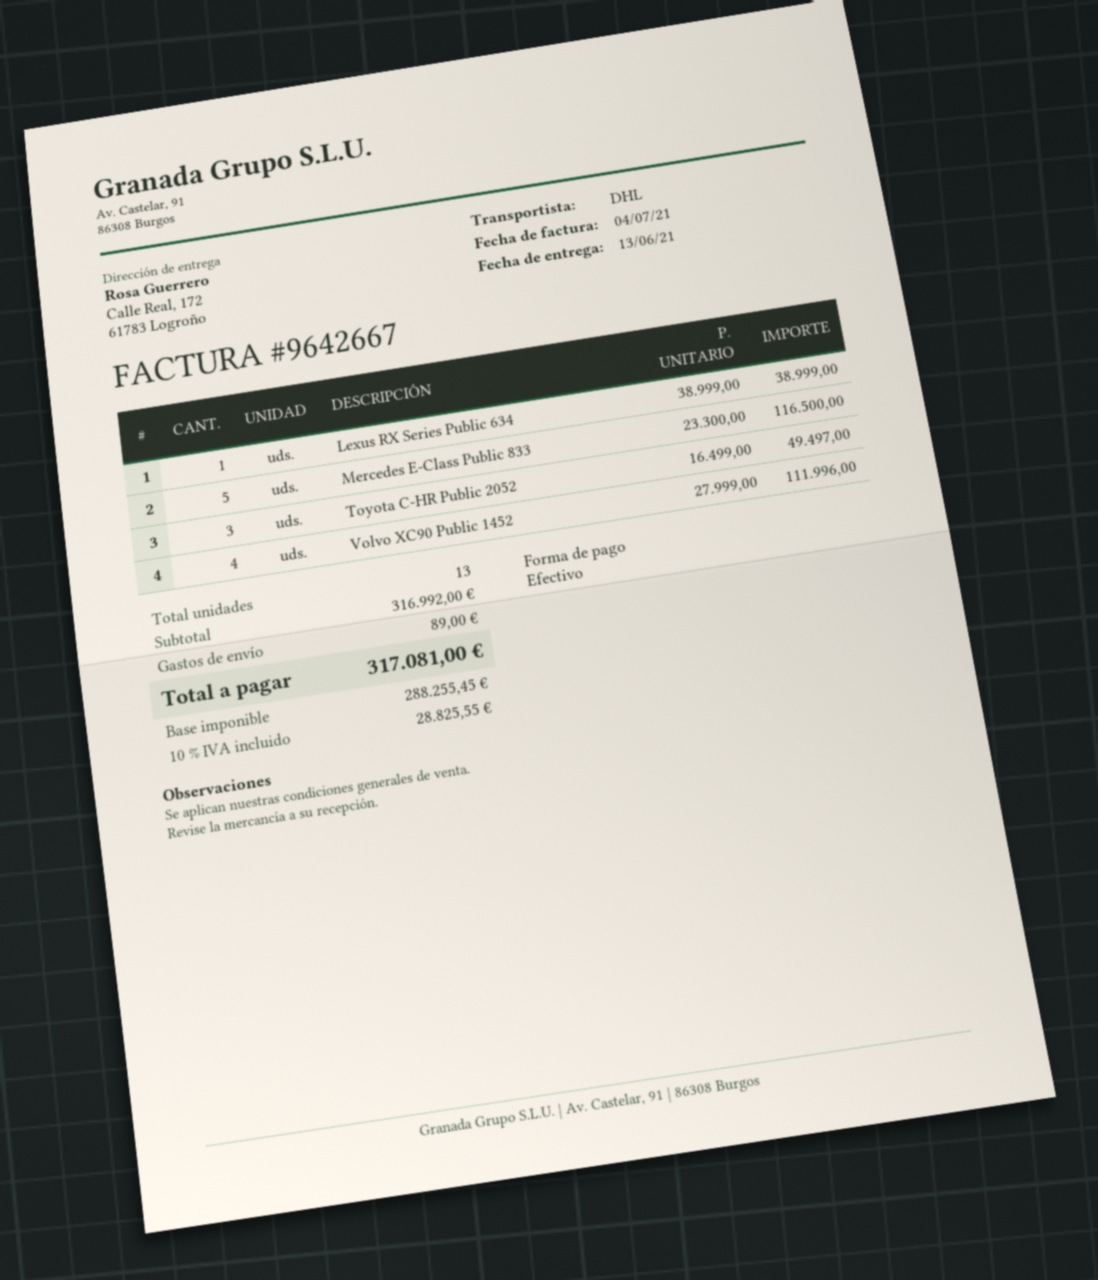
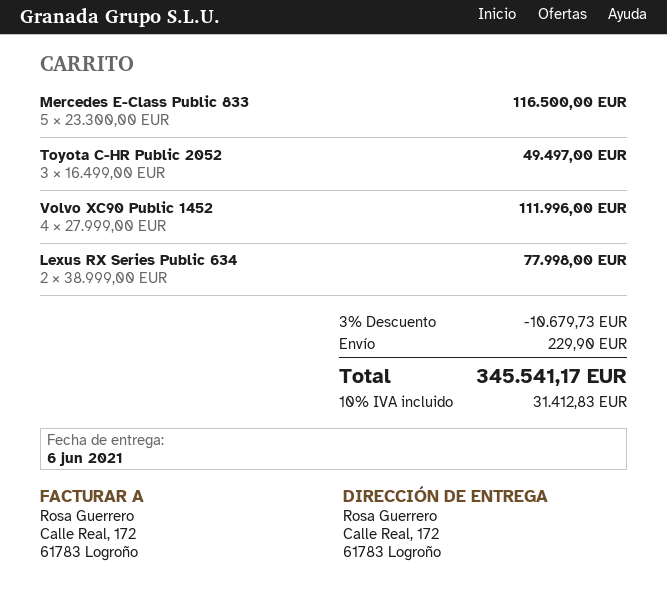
delivery date: 2021-06-13 -> 2021-06-06
Lexus RX Series Public 634: 1 x 38999.00 = 38999.00 -> 2 x 38999.00 = 77998.00
discount: none -> 3% = 10679.73
shipping: 89.00 -> 229.90
tax: 10% = 28825.55 -> 10% = 31412.83
total: 317081.00 -> 345541.17

